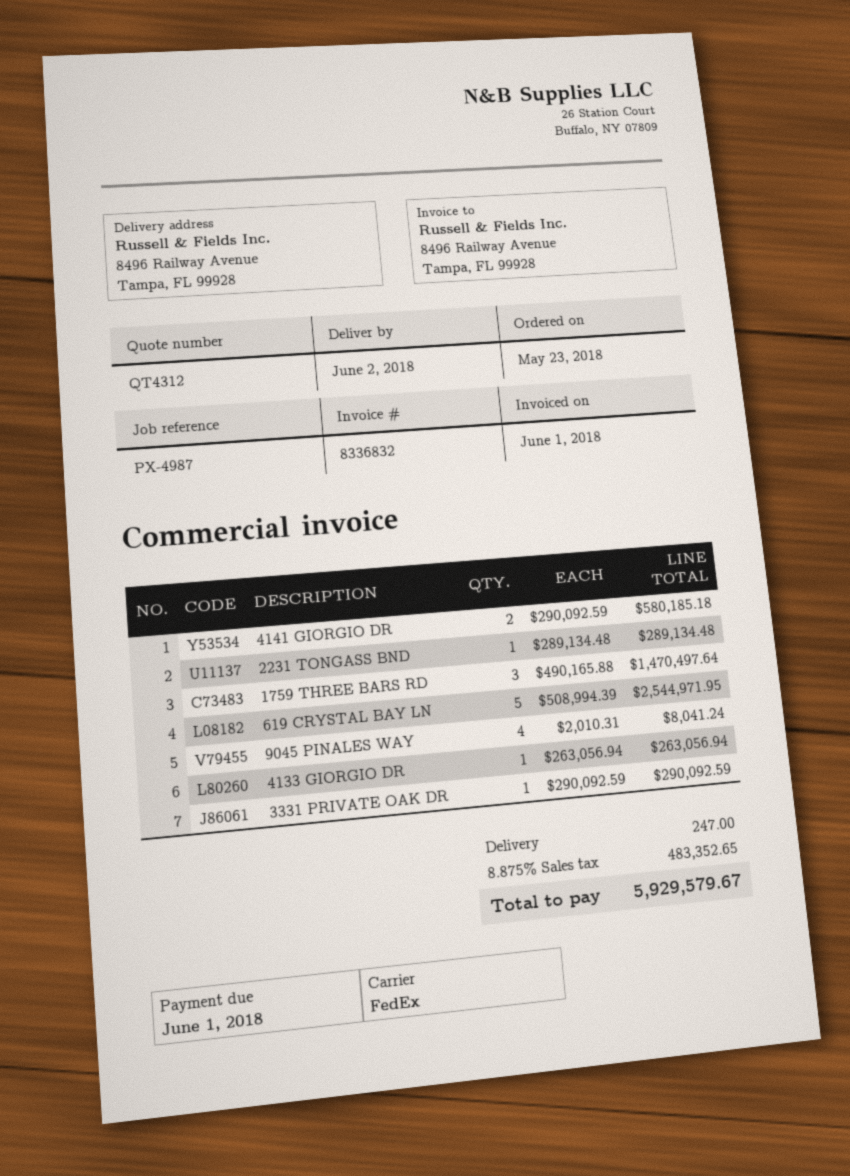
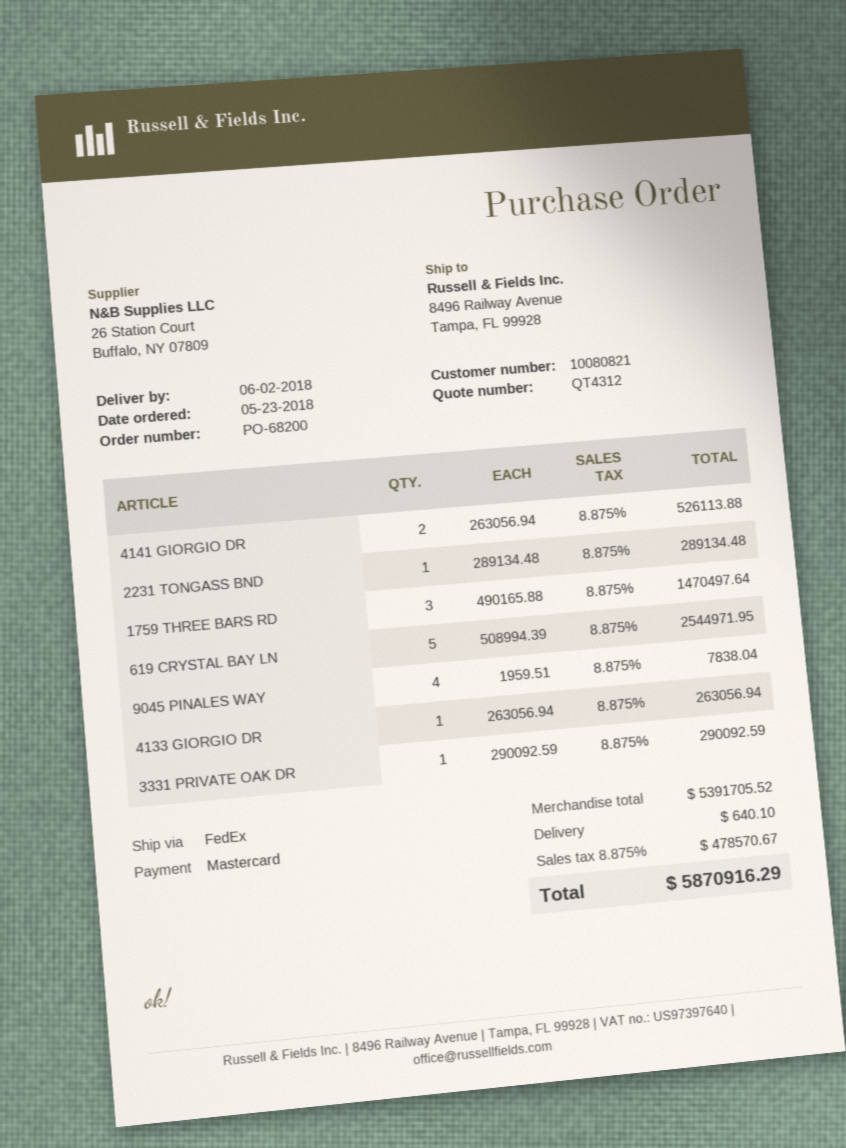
4141 GIORGIO DR: 2 x 290092.59 = 580185.18 -> 2 x 263056.94 = 526113.88
9045 PINALES WAY: 4 x 2010.31 = 8041.24 -> 4 x 1959.51 = 7838.04
shipping: 247.00 -> 640.10
tax: 8.875% = 483352.65 -> 8.875% = 478570.67
total: 5929579.67 -> 5870916.29

